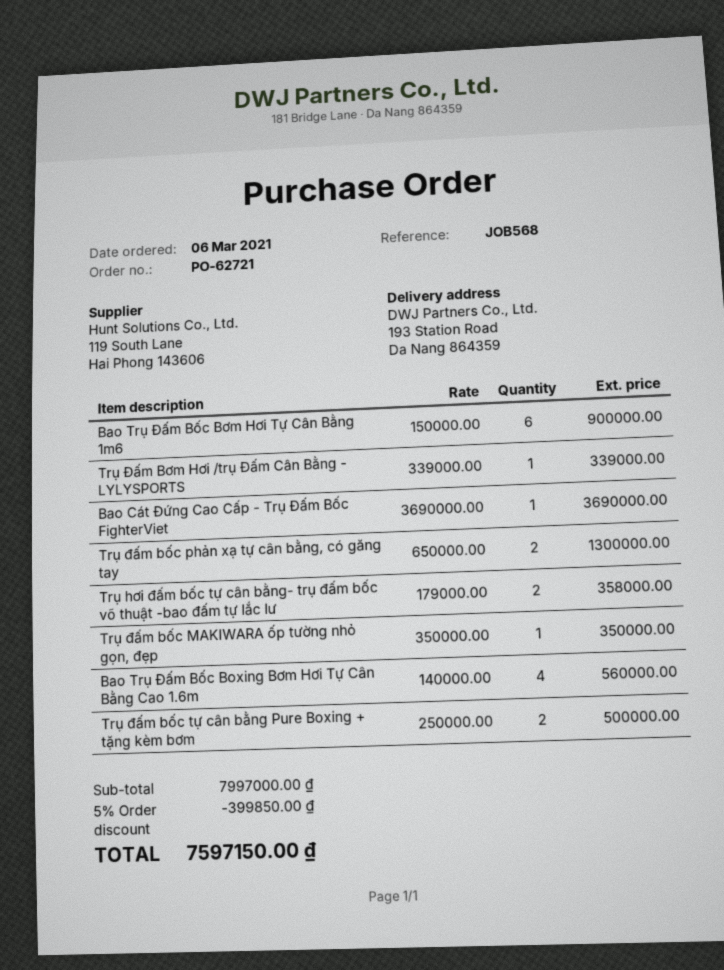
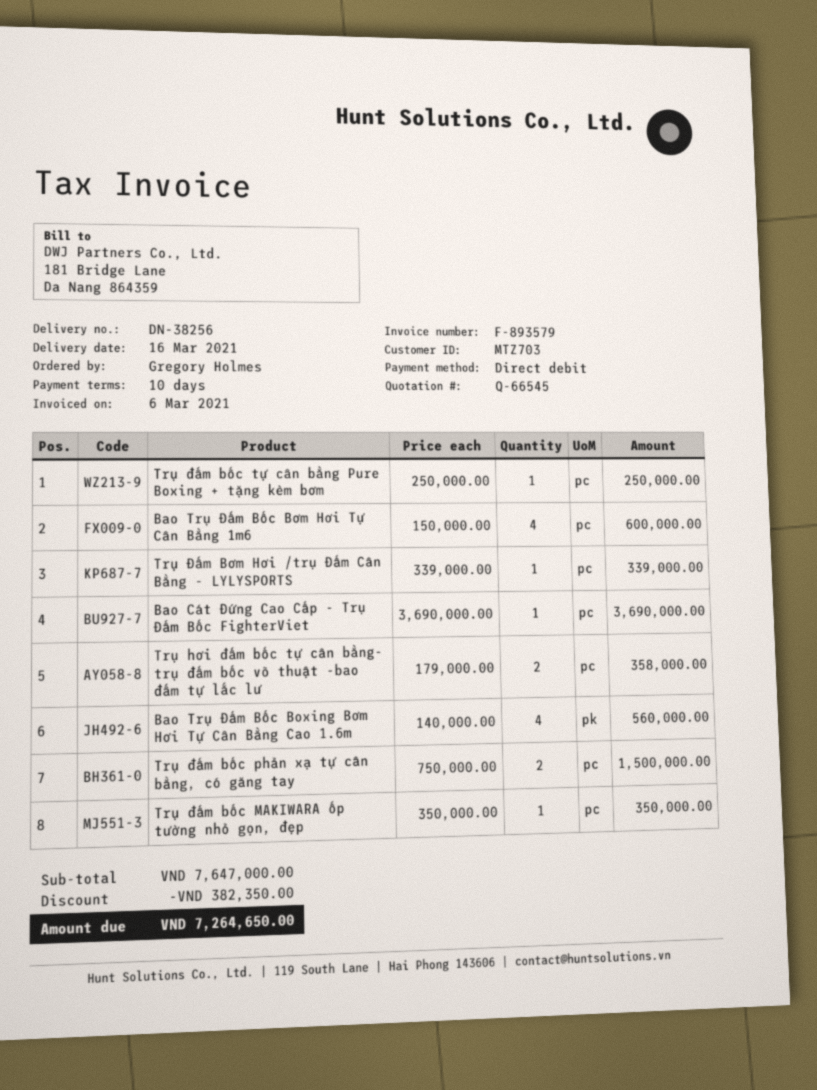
Bao Trụ Đấm Bốc Bơm Hơi Tự Cân Bằng 1m6: 6 x 150000.00 = 900000.00 -> 4 x 150000.00 = 600000.00
Trụ đấm bốc phản xạ tự cân bằng, có găng tay: 2 x 650000.00 = 1300000.00 -> 2 x 750000.00 = 1500000.00
Trụ đấm bốc tự cân bằng Pure Boxing + tặng kèm bơm: 2 x 250000.00 = 500000.00 -> 1 x 250000.00 = 250000.00
subtotal: 7997000.00 -> 7647000.00
discount: 399850.00 -> 382350.00
total: 7597150.00 -> 7264650.00

